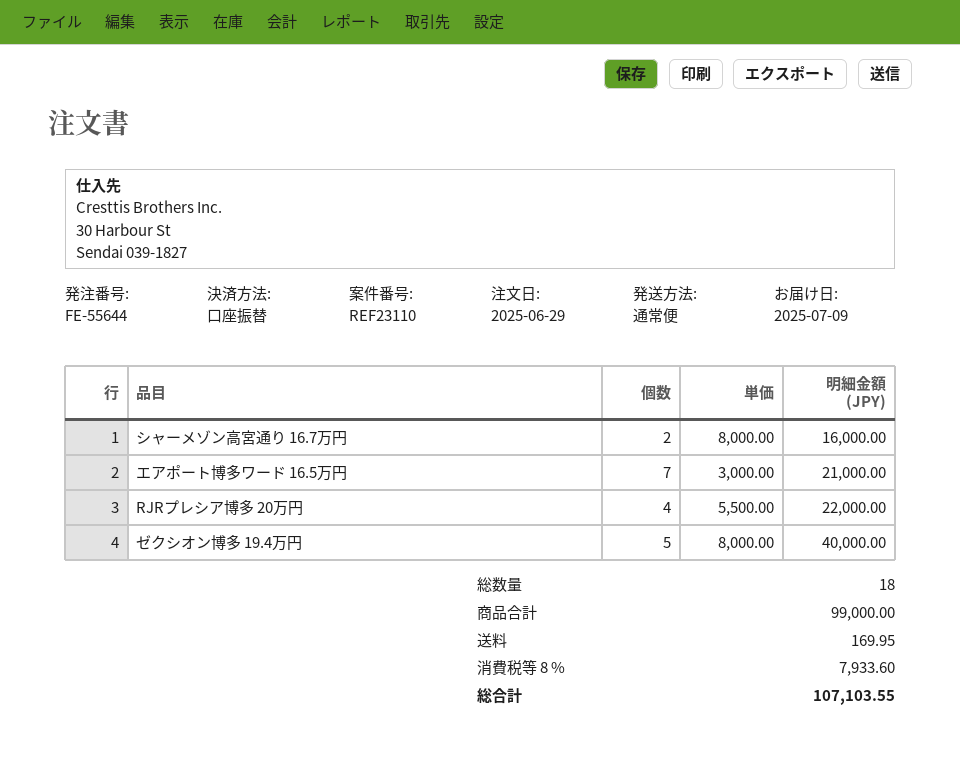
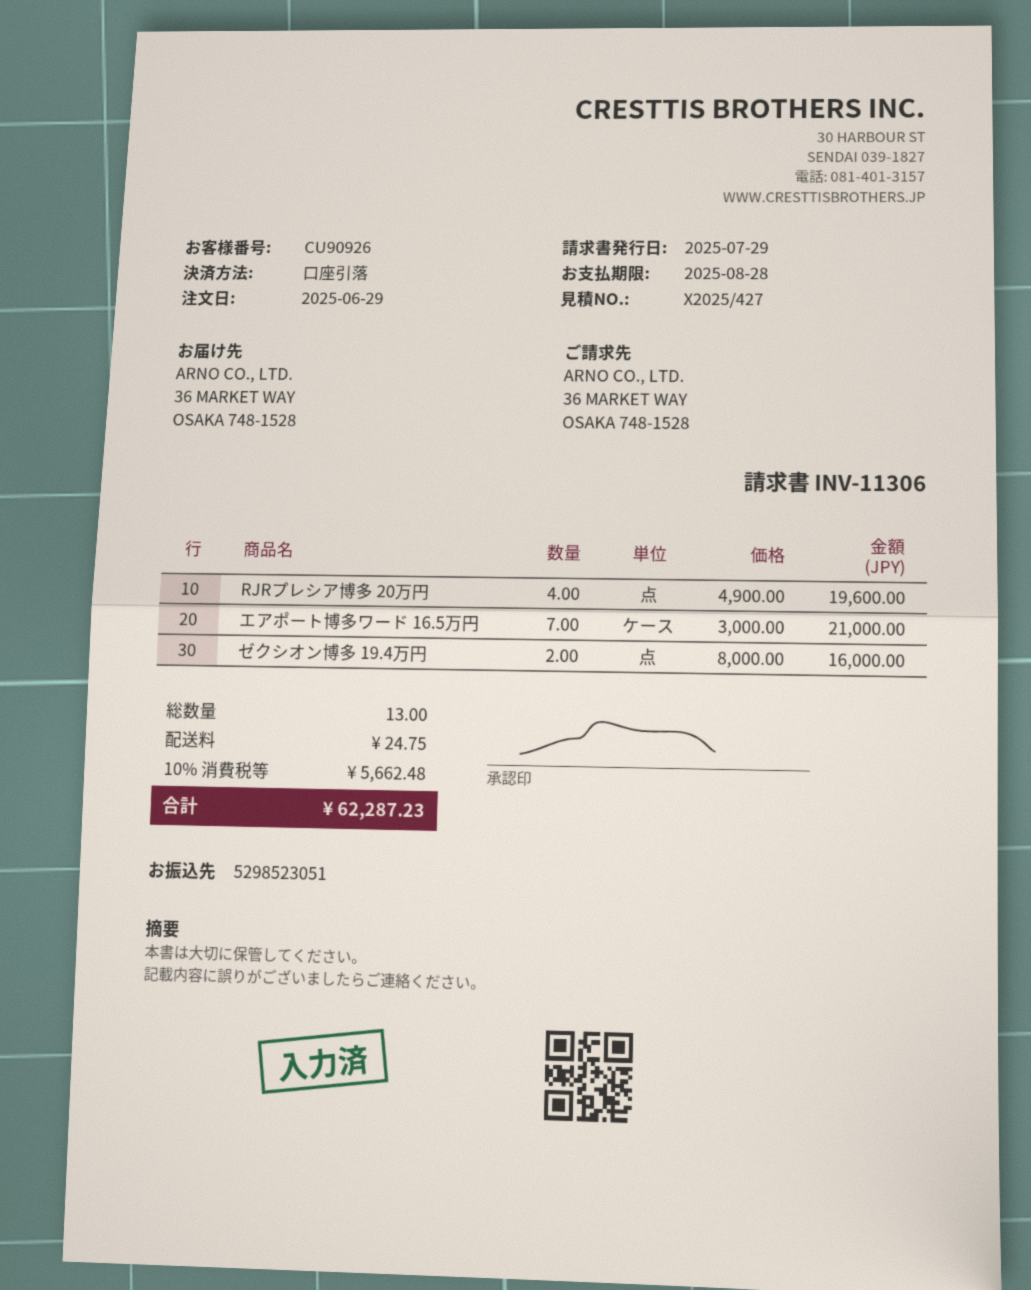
シャーメゾン高宮通り 16.7万円: 2 x 8000.00 = 16000.00 -> none
RJRプレシア博多 20万円: 4 x 5500.00 = 22000.00 -> 4 x 4900.00 = 19600.00
ゼクシオン博多 19.4万円: 5 x 8000.00 = 40000.00 -> 2 x 8000.00 = 16000.00
total quantity: 18 -> 13
shipping: 169.95 -> 24.75
tax: 8% = 7933.60 -> 10% = 5662.48
total: 107103.55 -> 62287.23

